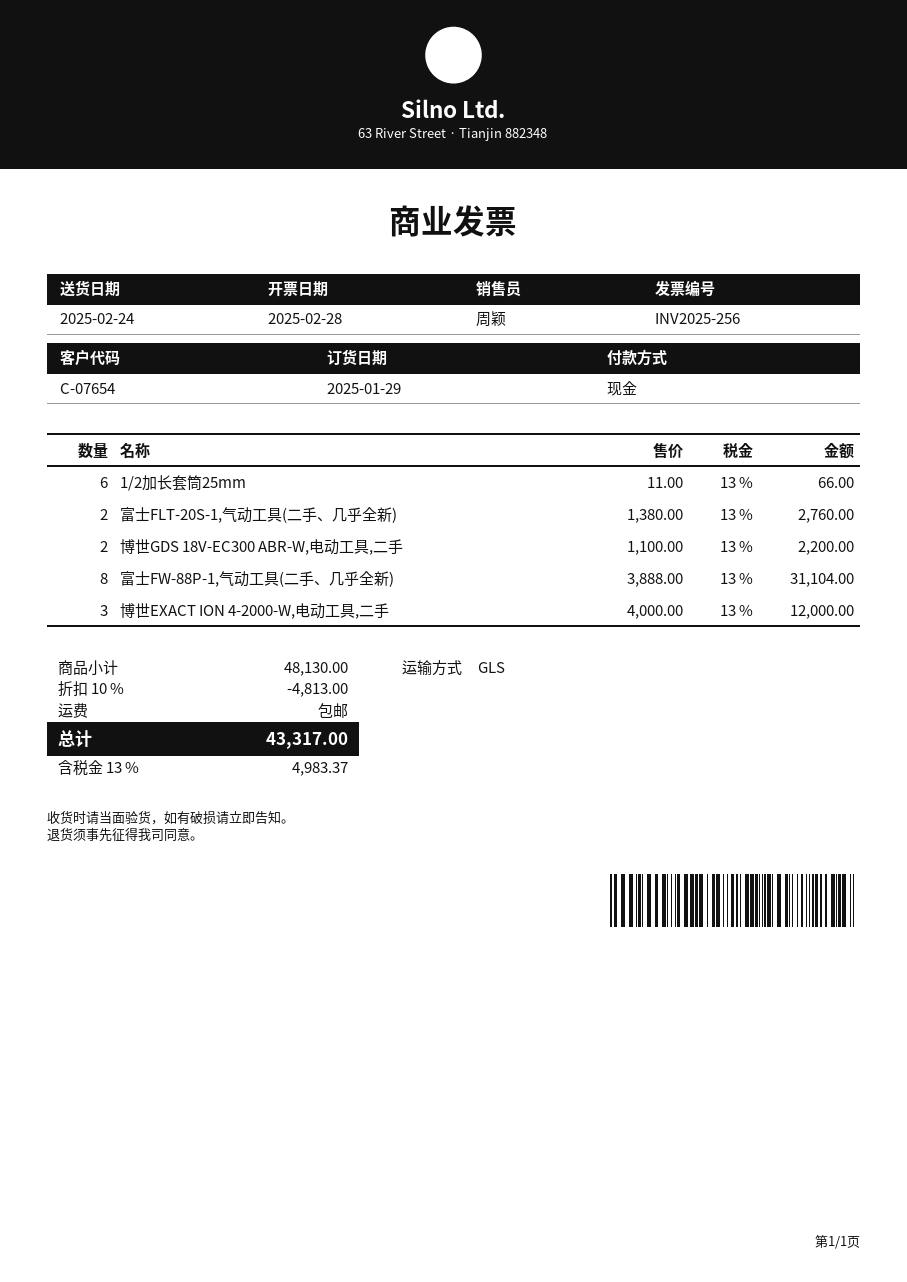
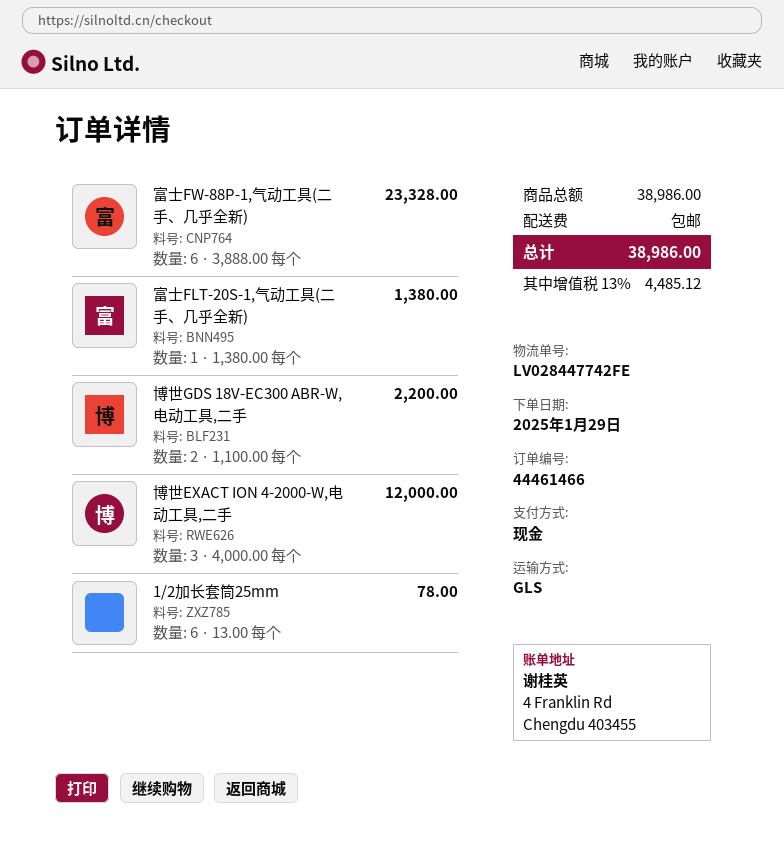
1/2加长套筒25mm: 6 x 11.00 = 66.00 -> 6 x 13.00 = 78.00
富士FLT-20S-1,气动工具(二手、几乎全新): 2 x 1380.00 = 2760.00 -> 1 x 1380.00 = 1380.00
富士FW-88P-1,气动工具(二手、几乎全新): 8 x 3888.00 = 31104.00 -> 6 x 3888.00 = 23328.00
subtotal: 48130.00 -> 38986.00
discount: 10% = 4813.00 -> none
tax: 13% = 4983.37 -> 13% = 4485.12
total: 43317.00 -> 38986.00

